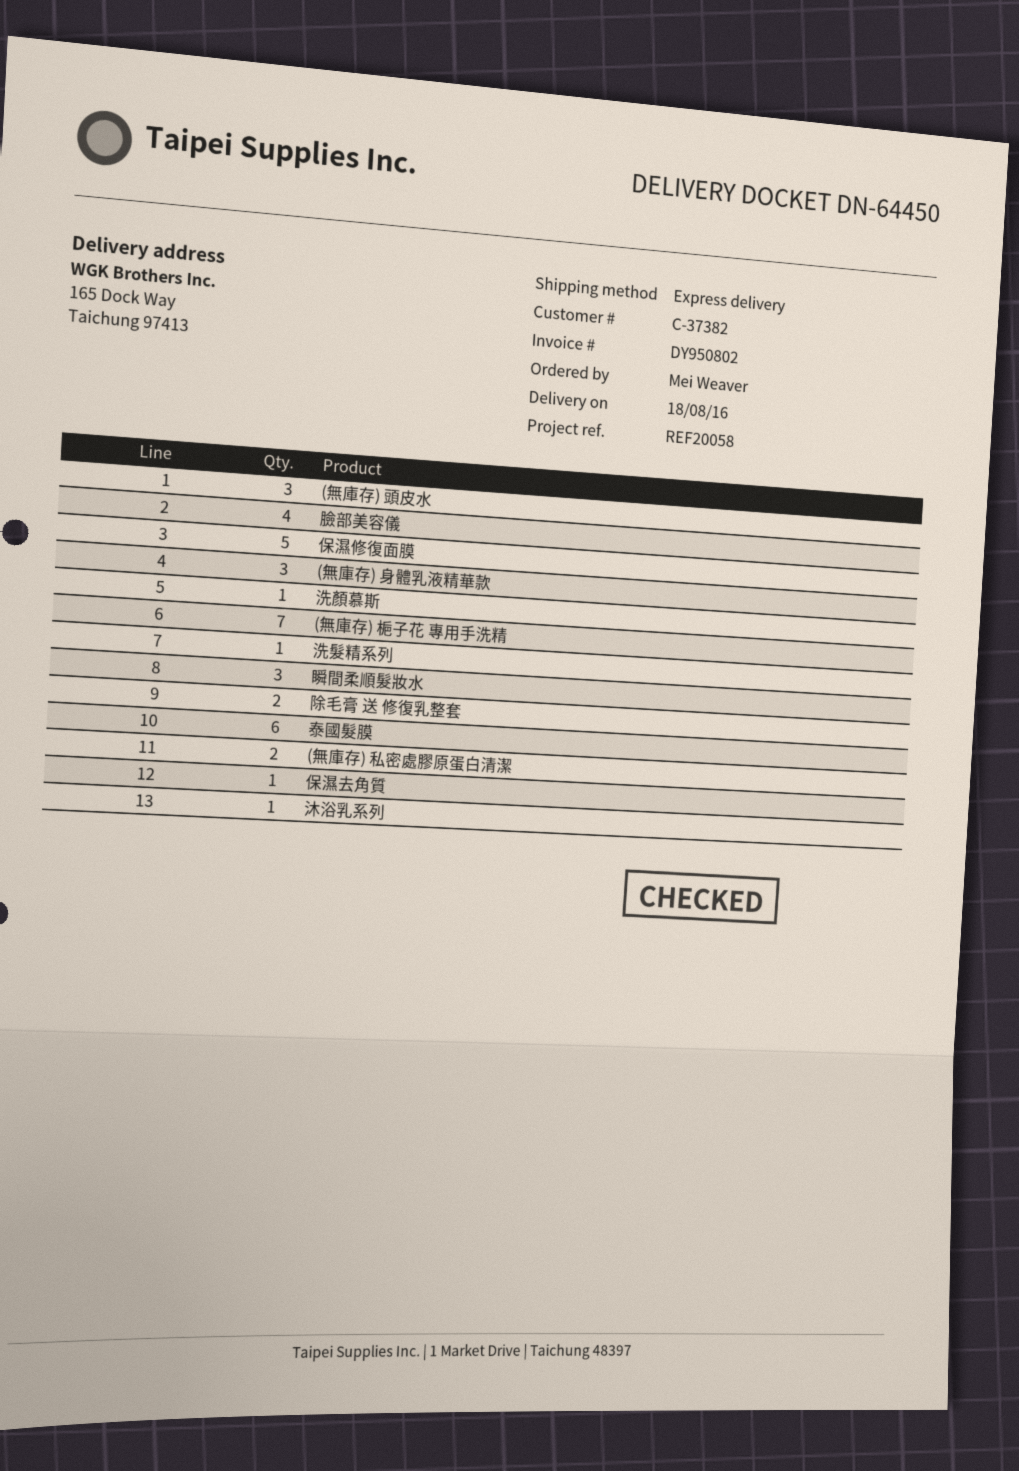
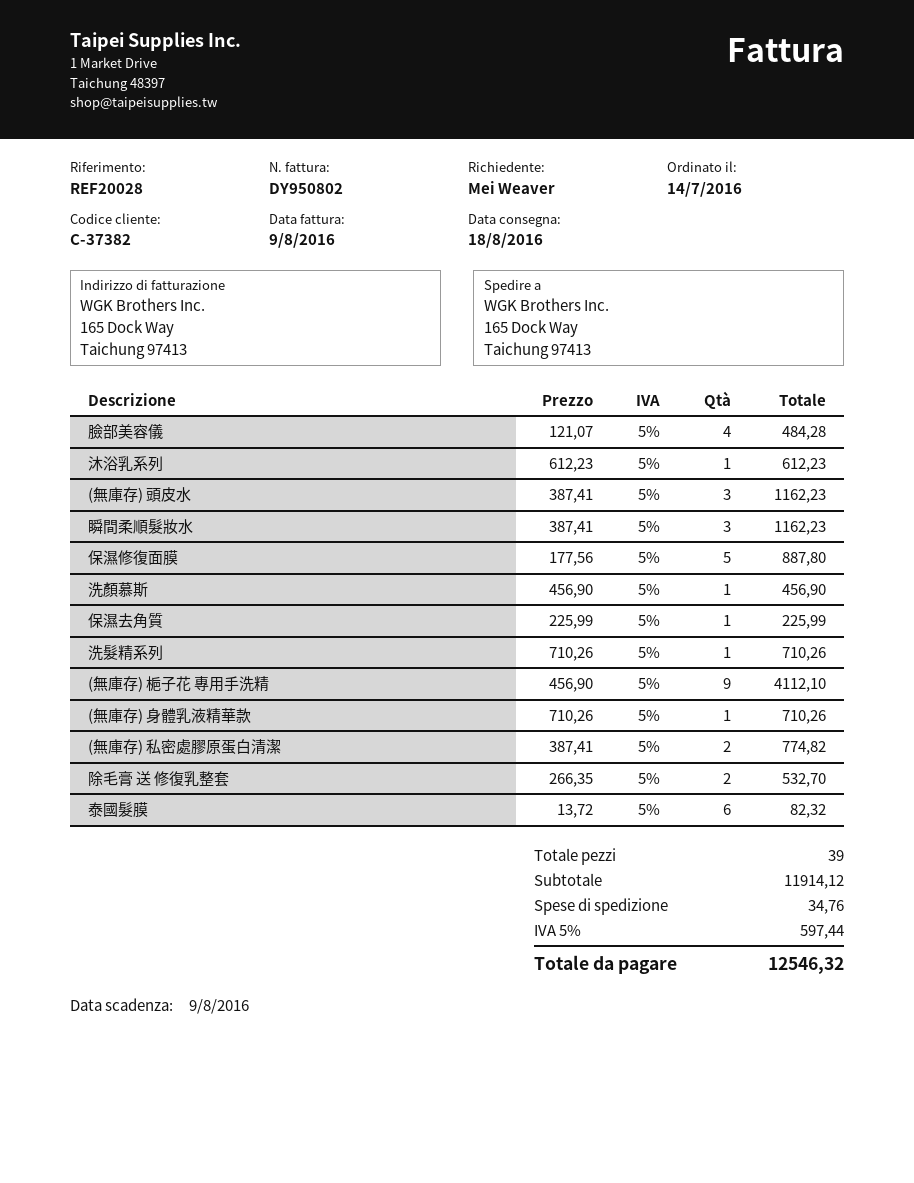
reference: REF20058 -> REF20028
(無庫存) 身體乳液精華款: 3 -> 1
(無庫存) 梔子花 專用手洗精: 7 -> 9

